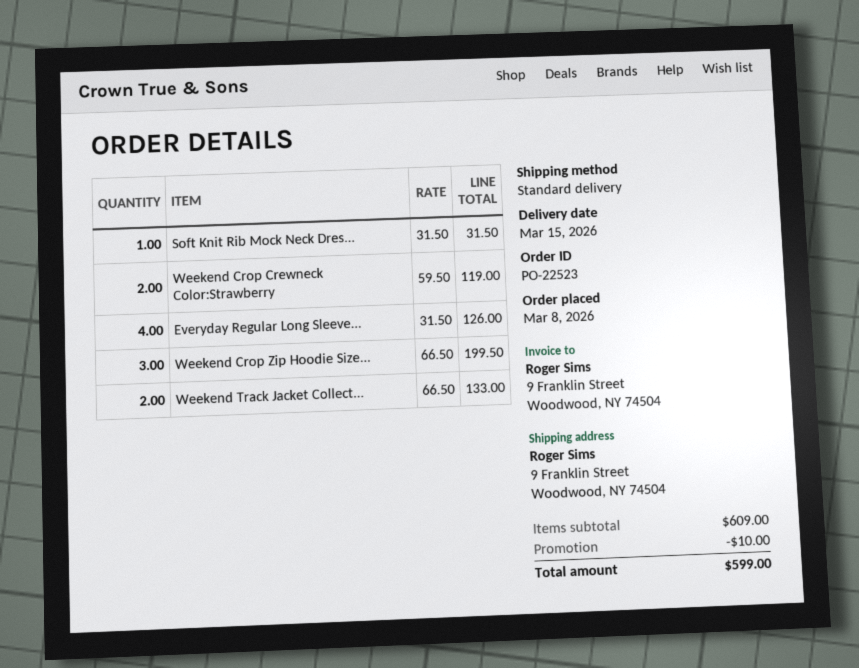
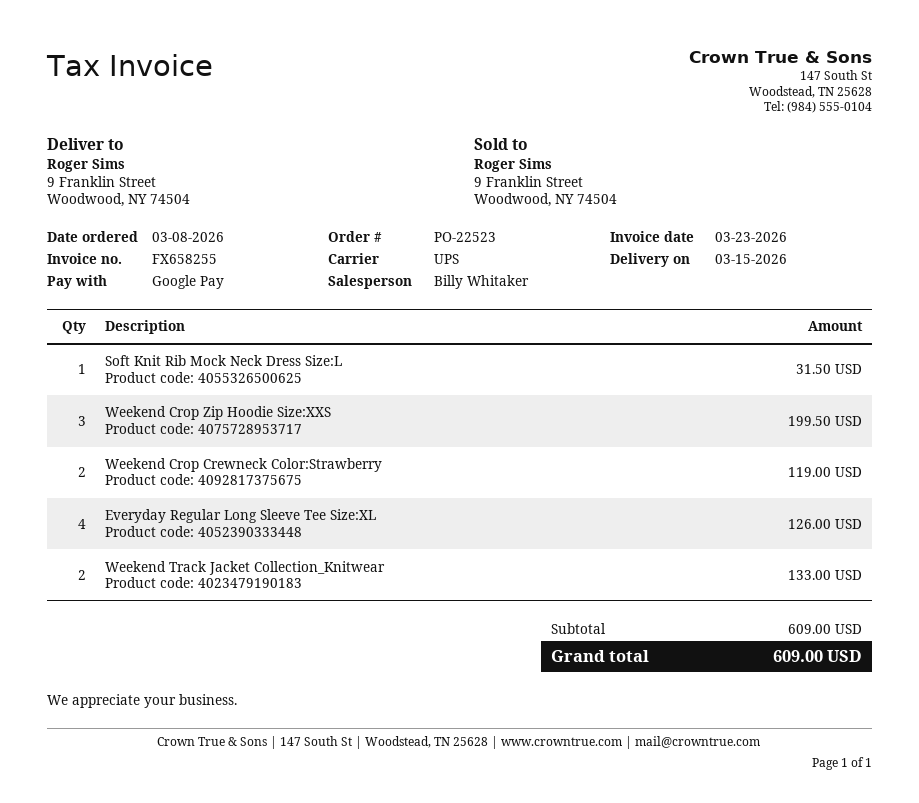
shipping method: standard -> UPS
discount: 10.00 -> none
total: 599.00 -> 609.00

